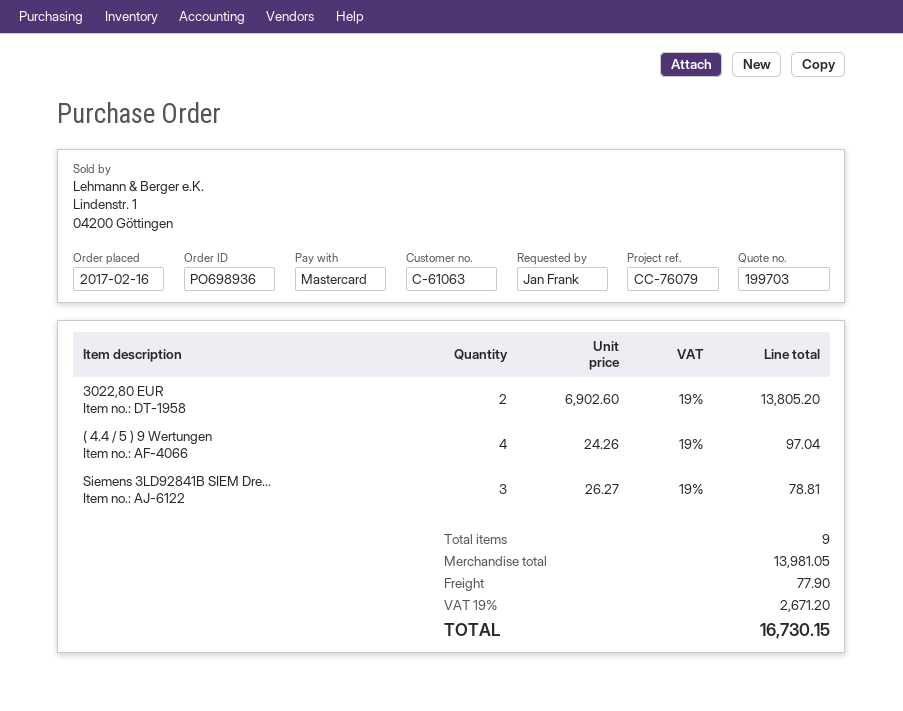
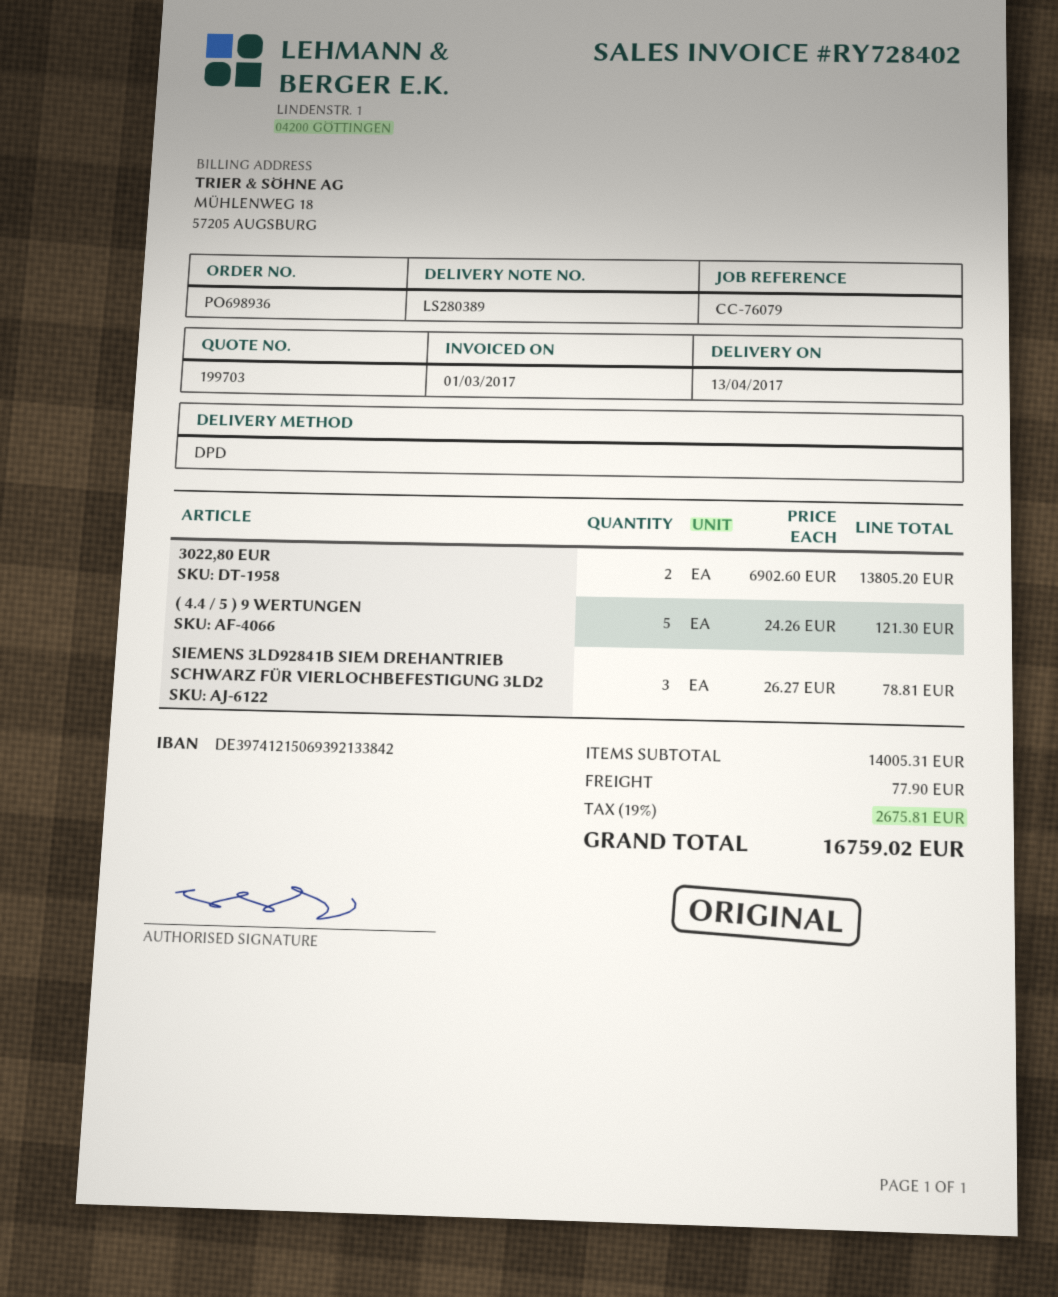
( 4.4 / 5 ) 9 Wertungen: 4 x 24.26 = 97.04 -> 5 x 24.26 = 121.30
subtotal: 13981.05 -> 14005.31
tax: 19% = 2671.20 -> 19% = 2675.81
total: 16730.15 -> 16759.02

